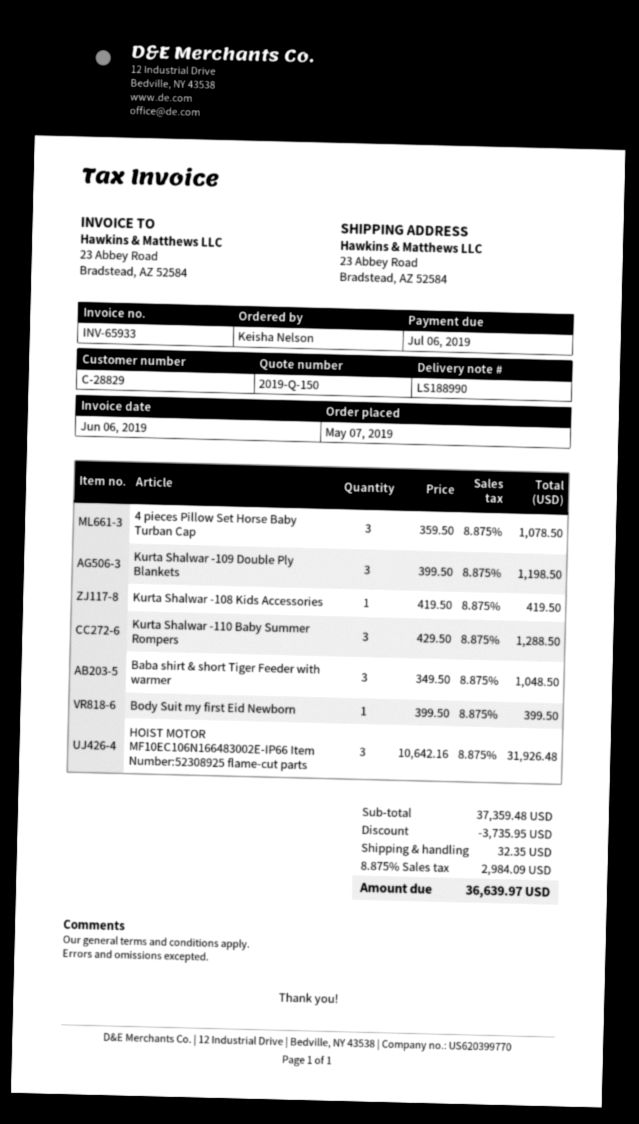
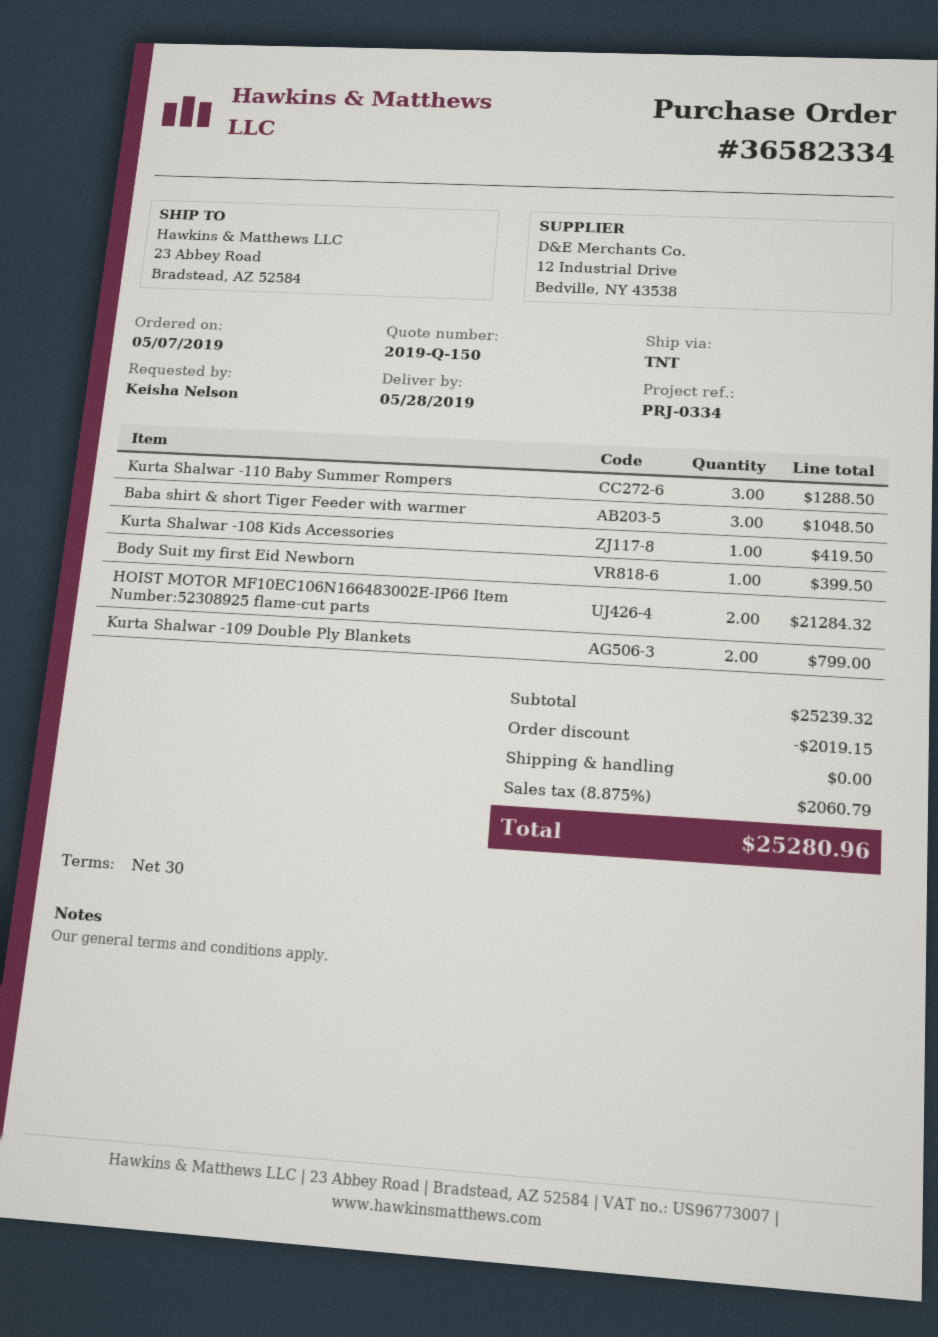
4 pieces Pillow Set Horse Baby Turban Cap: 3 for 1078.50 -> none
Kurta Shalwar -109 Double Ply Blankets: 3 for 1198.50 -> 2 for 799.00
HOIST MOTOR MF10EC106N166483002E-IP66 Item Number:52308925 flame-cut parts: 3 for 31926.48 -> 2 for 21284.32
subtotal: 37359.48 -> 25239.32
discount: 3735.95 -> 2019.15
shipping: 32.35 -> 0.00
tax: 8.875% = 2984.09 -> 8.875% = 2060.79
total: 36639.97 -> 25280.96

